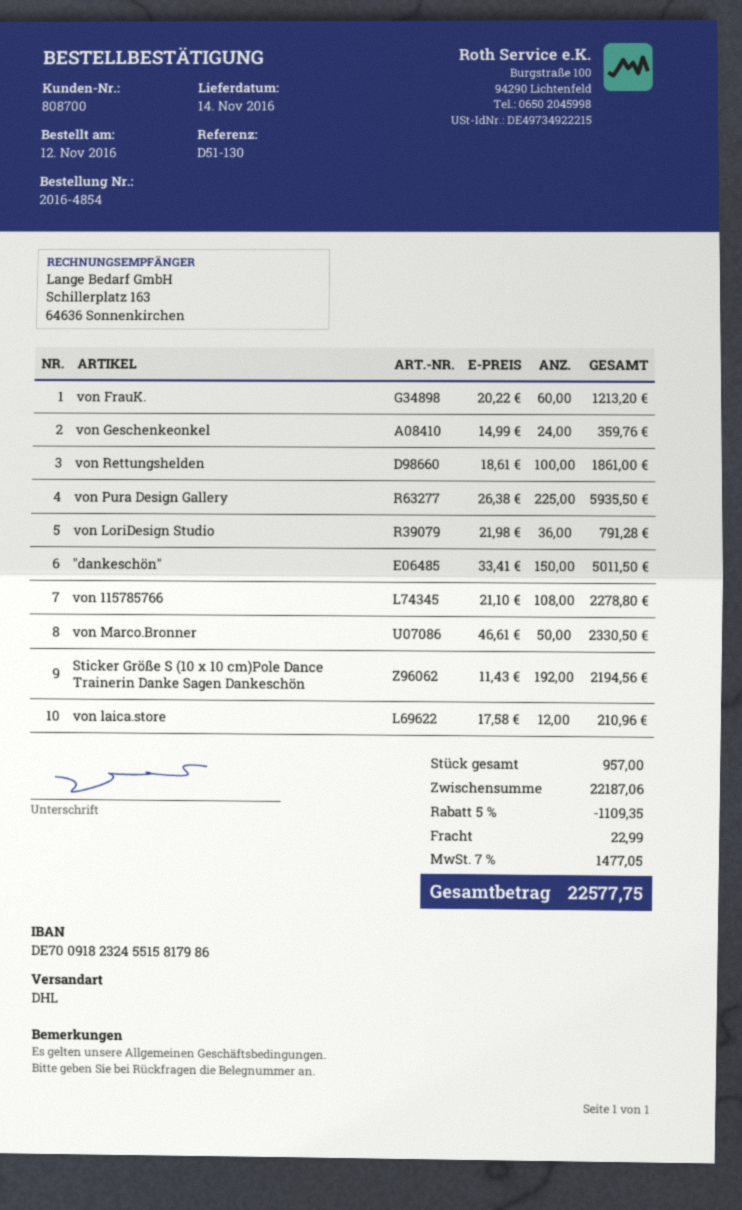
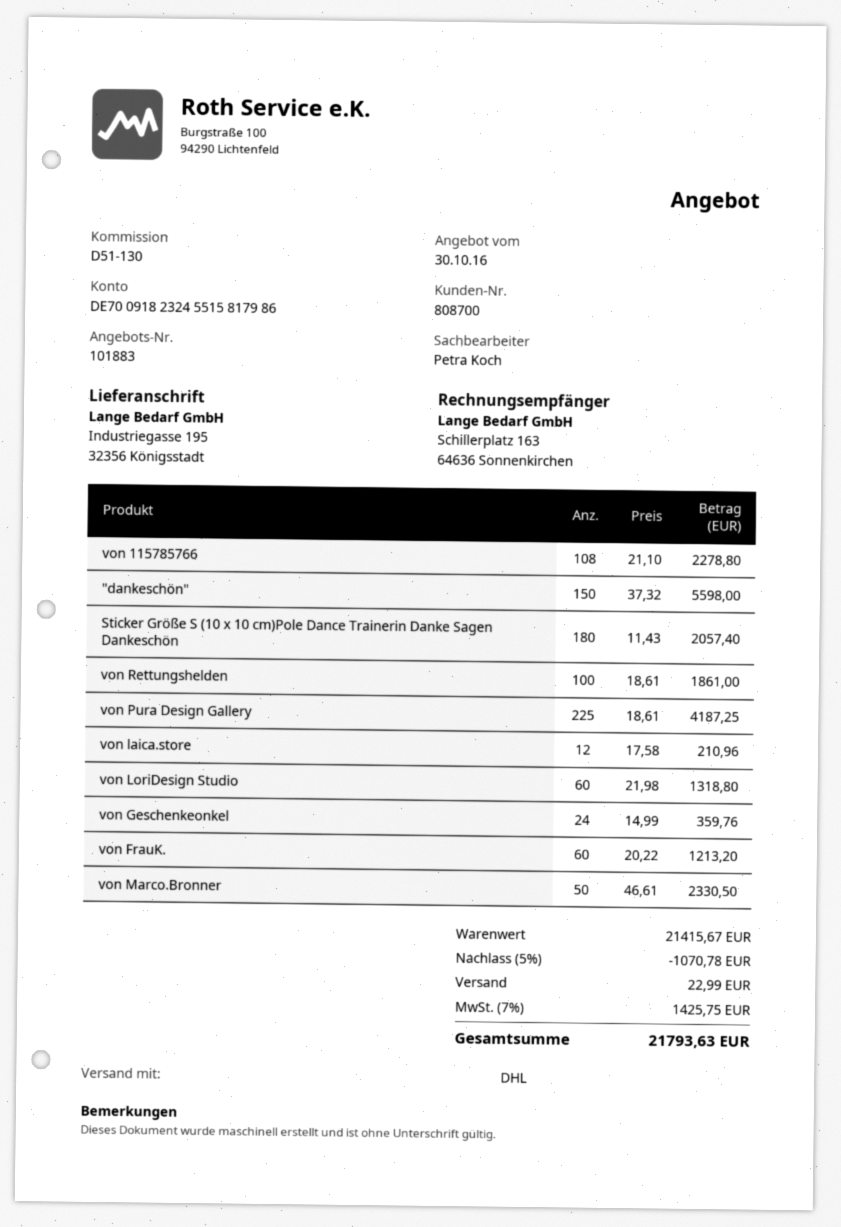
von Pura Design Gallery: 225 x 26.38 = 5935.50 -> 225 x 18.61 = 4187.25
von LoriDesign Studio: 36 x 21.98 = 791.28 -> 60 x 21.98 = 1318.80
"dankeschön": 150 x 33.41 = 5011.50 -> 150 x 37.32 = 5598.00
Sticker Größe S (10 x 10 cm)Pole Dance Trainerin Danke Sagen Dankeschön: 192 x 11.43 = 2194.56 -> 180 x 11.43 = 2057.40
subtotal: 22187.06 -> 21415.67
discount: 5% = 1109.35 -> 5% = 1070.78
tax: 7% = 1477.05 -> 7% = 1425.75
total: 22577.75 -> 21793.63

